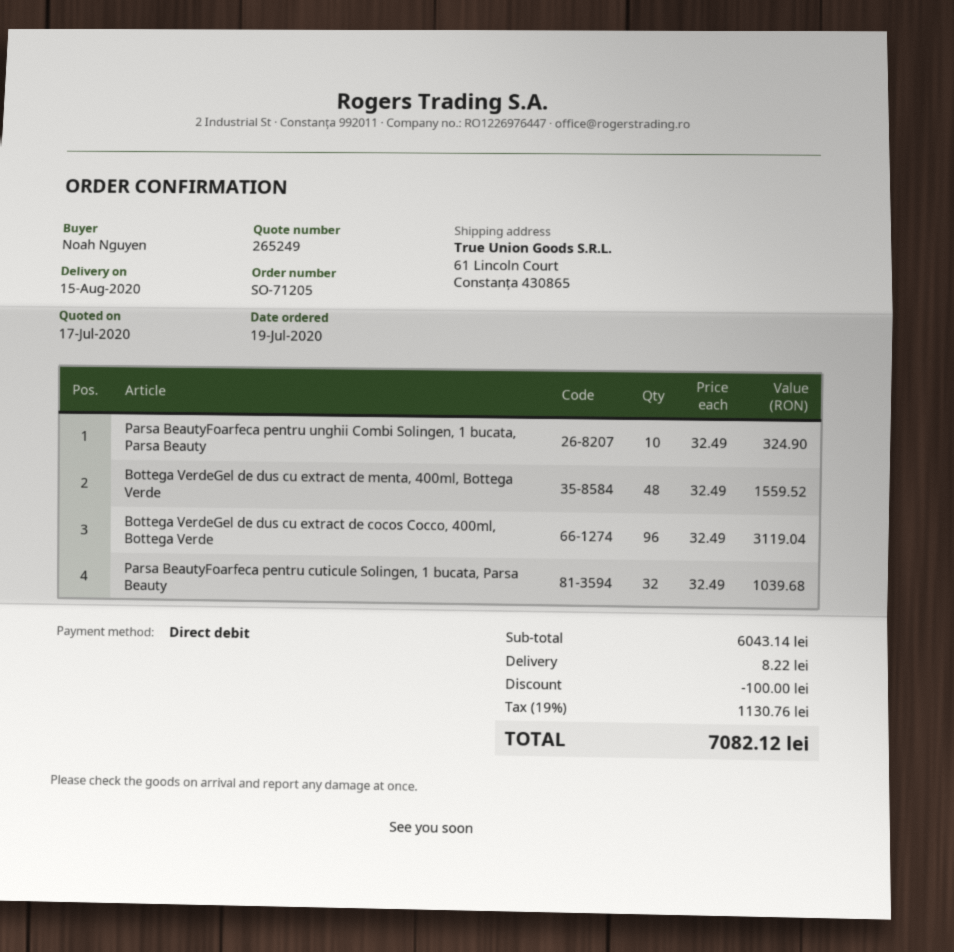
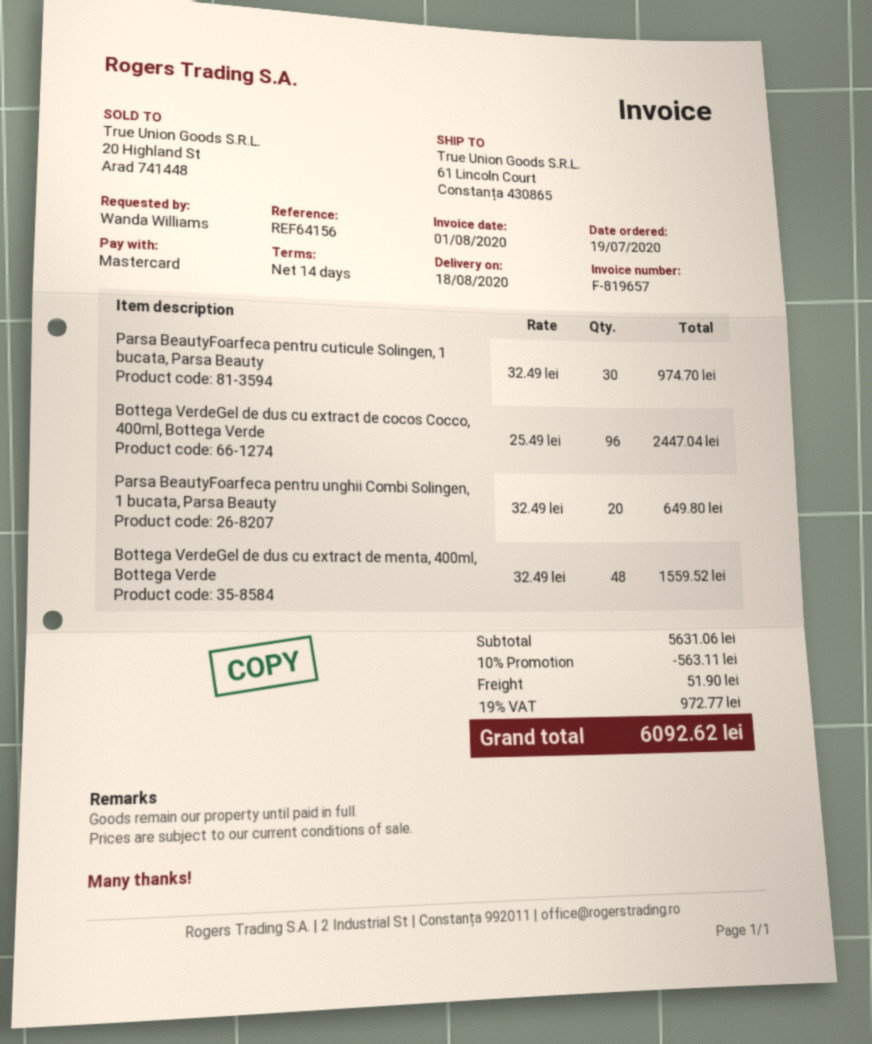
delivery date: 2020-08-15 -> 2020-08-18
ordered by: Noah Nguyen -> Wanda Williams
payment method: direct debit -> Mastercard
Parsa BeautyFoarfeca pentru unghii Combi Solingen, 1 bucata, Parsa Beauty: 10 x 32.49 = 324.90 -> 20 x 32.49 = 649.80
Bottega VerdeGel de dus cu extract de cocos Cocco, 400ml, Bottega Verde: 96 x 32.49 = 3119.04 -> 96 x 25.49 = 2447.04
Parsa BeautyFoarfeca pentru cuticule Solingen, 1 bucata, Parsa Beauty: 32 x 32.49 = 1039.68 -> 30 x 32.49 = 974.70
subtotal: 6043.14 -> 5631.06
discount: 100.00 -> 563.11
shipping: 8.22 -> 51.90
tax: 19% = 1130.76 -> 19% = 972.77
total: 7082.12 -> 6092.62

